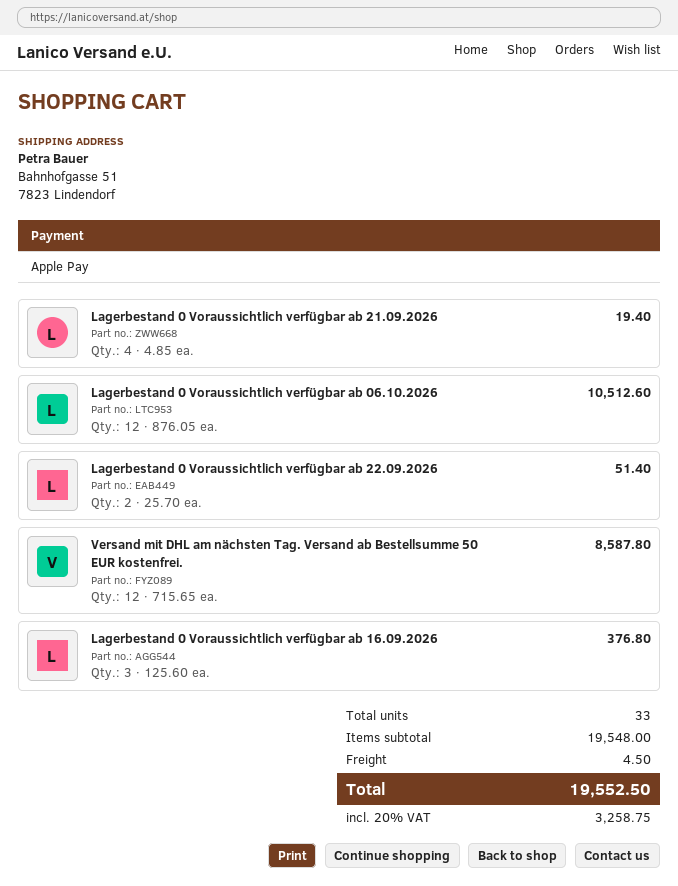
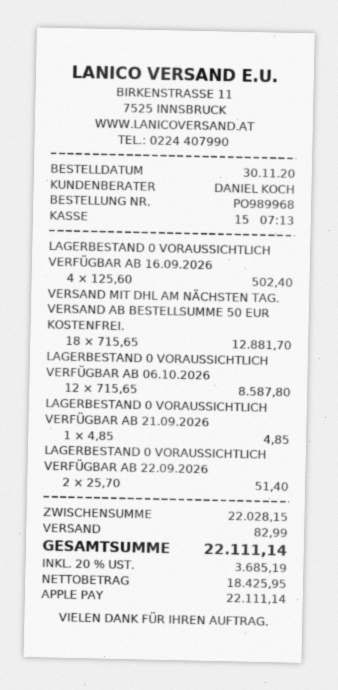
Lagerbestand 0 Voraussichtlich verfügbar ab 21.09.2026: 4 x 4.85 = 19.40 -> 1 x 4.85 = 4.85
Lagerbestand 0 Voraussichtlich verfügbar ab 06.10.2026: 12 x 876.05 = 10512.60 -> 12 x 715.65 = 8587.80
Versand mit DHL am nächsten Tag. Versand ab Bestellsumme 50 EUR kostenfrei.: 12 x 715.65 = 8587.80 -> 18 x 715.65 = 12881.70
Lagerbestand 0 Voraussichtlich verfügbar ab 16.09.2026: 3 x 125.60 = 376.80 -> 4 x 125.60 = 502.40
subtotal: 19548.00 -> 22028.15
shipping: 4.50 -> 82.99
tax: 20% = 3258.75 -> 20% = 3685.19
total: 19552.50 -> 22111.14

